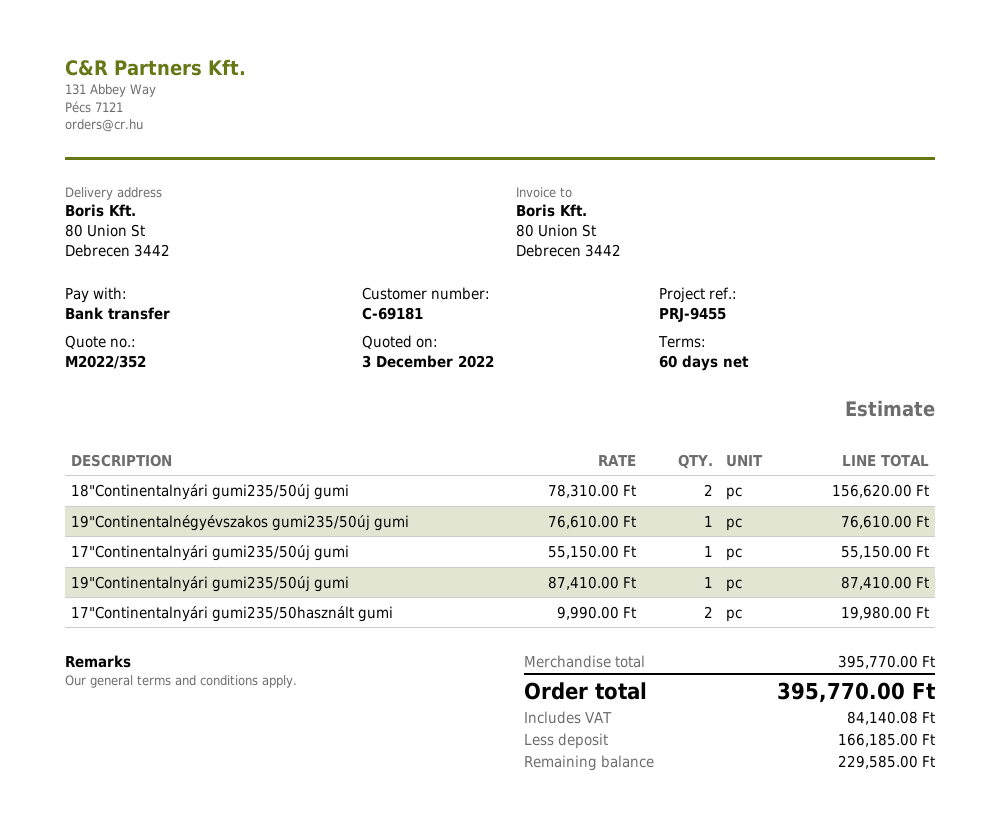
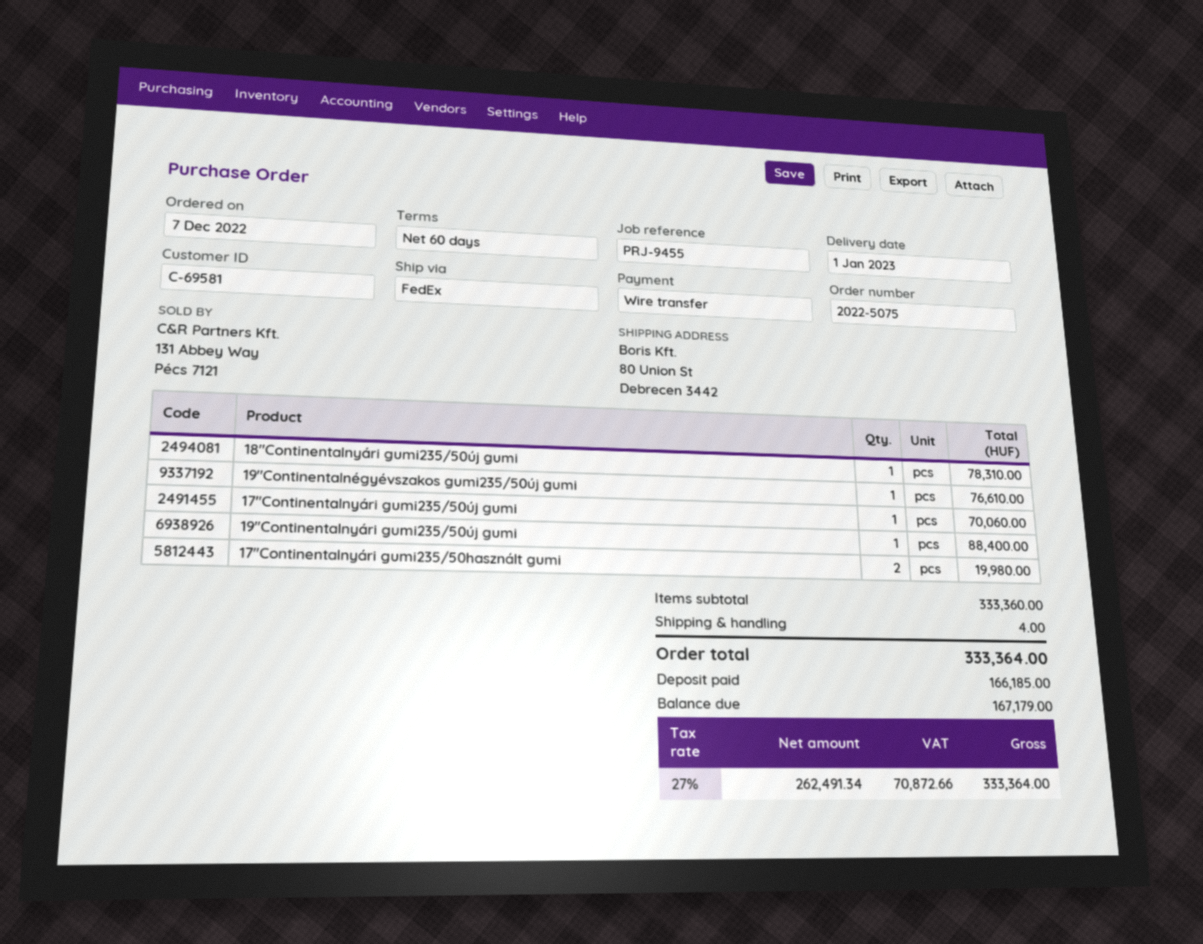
customer number: C-69181 -> C-69581
18"Continentalnyári gumi235/50új gumi: 2 for 156620.00 -> 1 for 78310.00
17"Continentalnyári gumi235/50új gumi: 1 for 55150.00 -> 1 for 70060.00
19"Continentalnyári gumi235/50új gumi: 1 for 87410.00 -> 1 for 88400.00
subtotal: 395770.00 -> 333360.00
shipping: none -> 4.00
tax: 84140.08 -> 70872.66
total: 395770.00 -> 333364.00
balance: 229585.00 -> 167179.00

